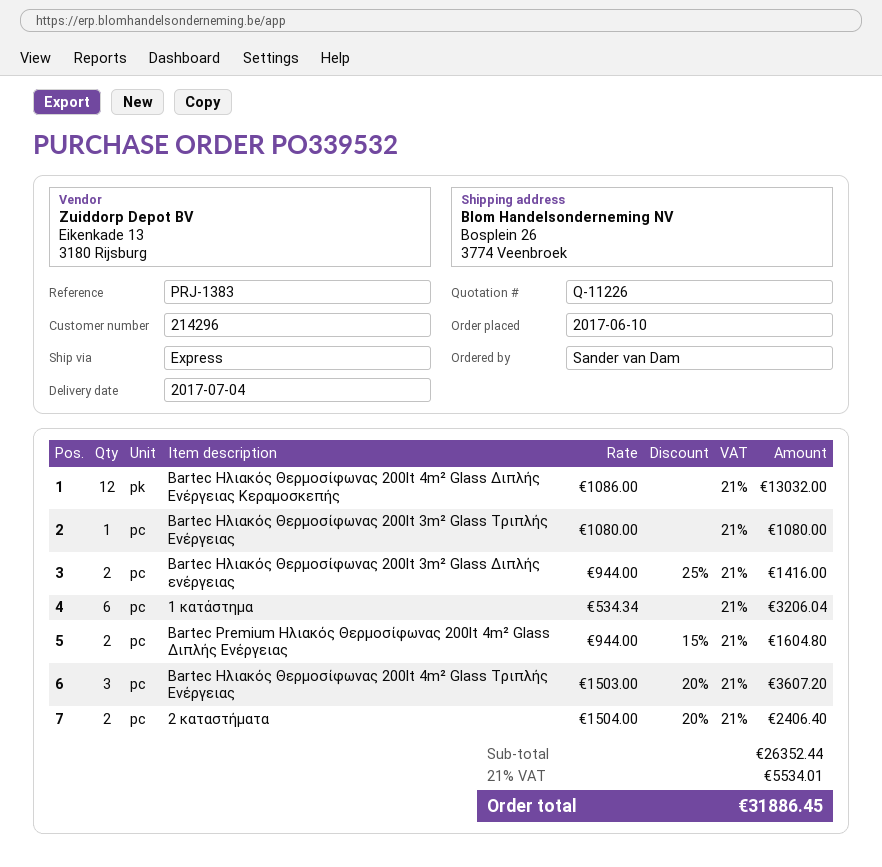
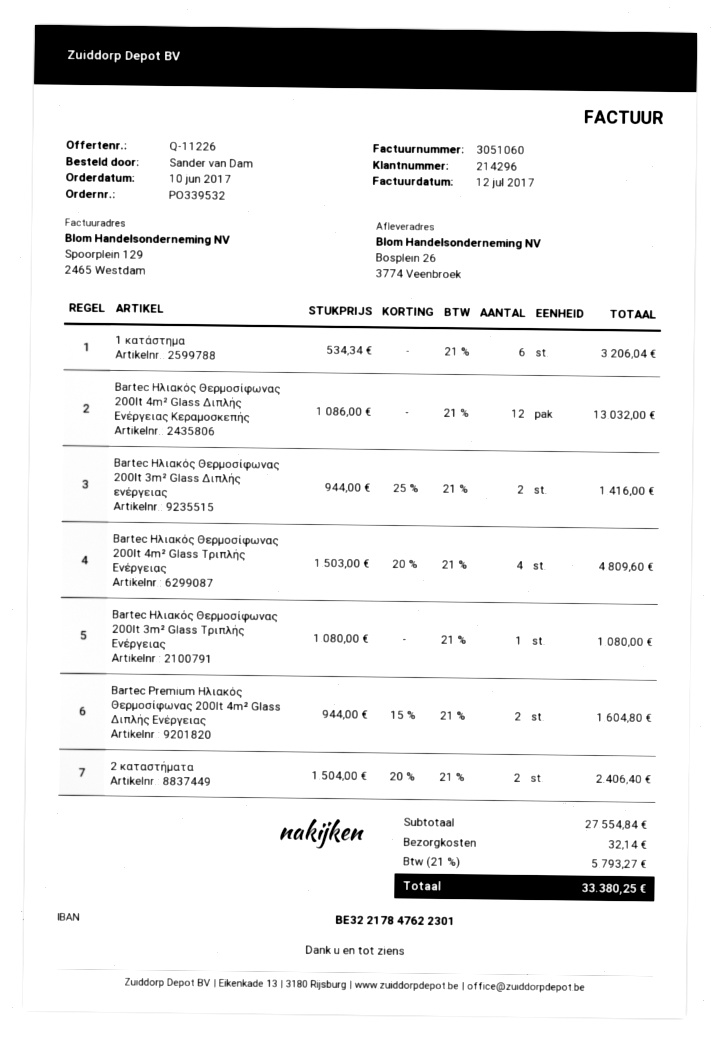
Bartec Ηλιακός Θερμοσίφωνας 200lt 4m² Glass Τριπλής Ενέργειας: 3 x 1503.00 - 20% = 3607.20 -> 4 x 1503.00 - 20% = 4809.60
subtotal: 26352.44 -> 27554.84
shipping: none -> 32.14
tax: 21% = 5534.01 -> 21% = 5793.27
total: 31886.45 -> 33380.25

